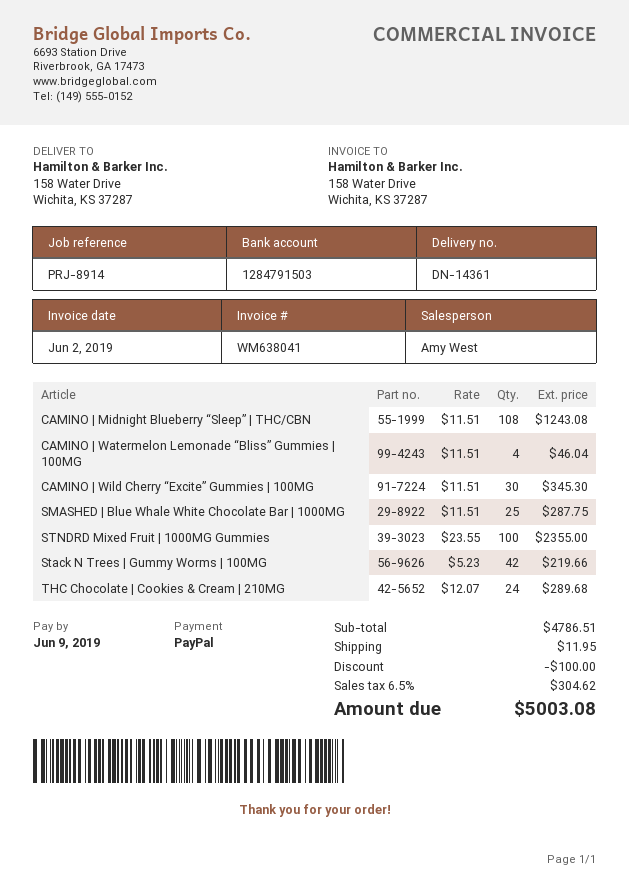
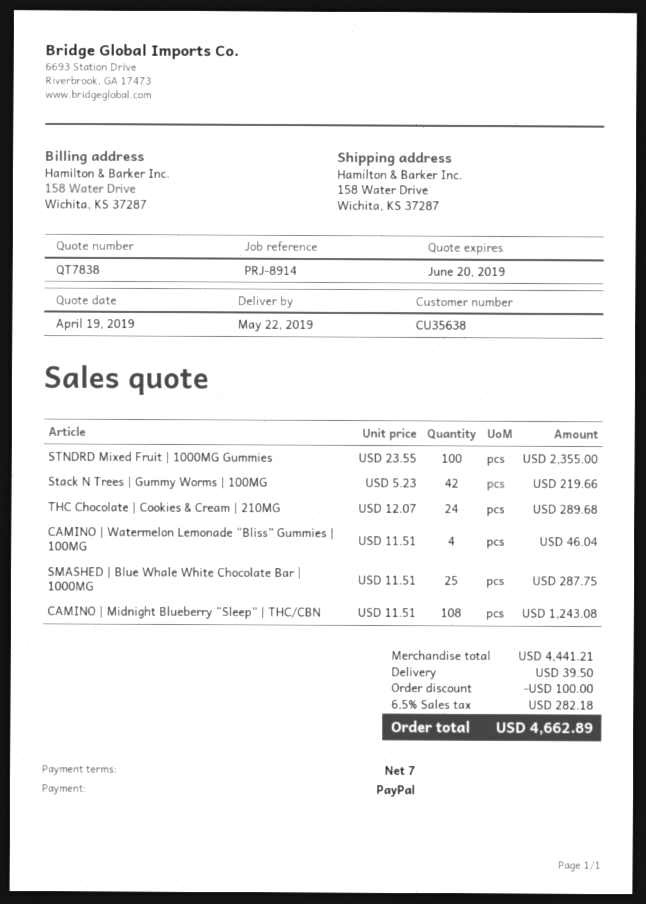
CAMINO | Wild Cherry “Excite” Gummies | 100MG: 30 x 11.51 = 345.30 -> none
subtotal: 4786.51 -> 4441.21
shipping: 11.95 -> 39.50
tax: 6.5% = 304.62 -> 6.5% = 282.18
total: 5003.08 -> 4662.89

